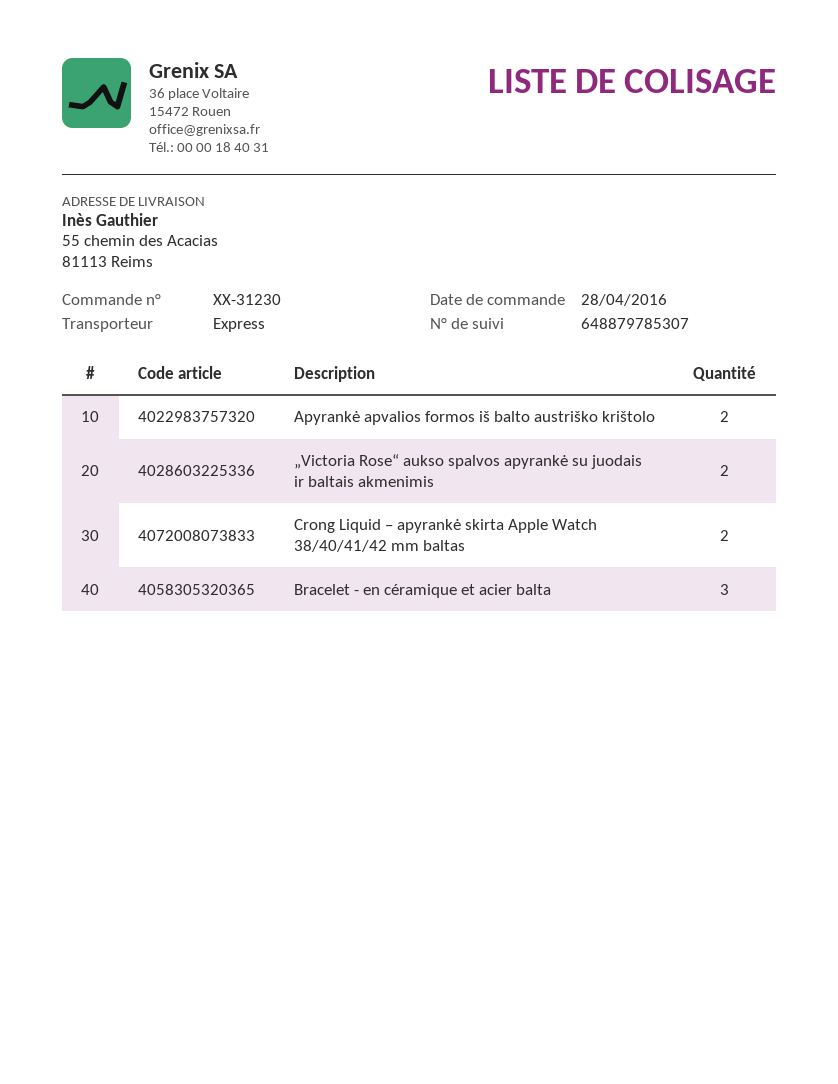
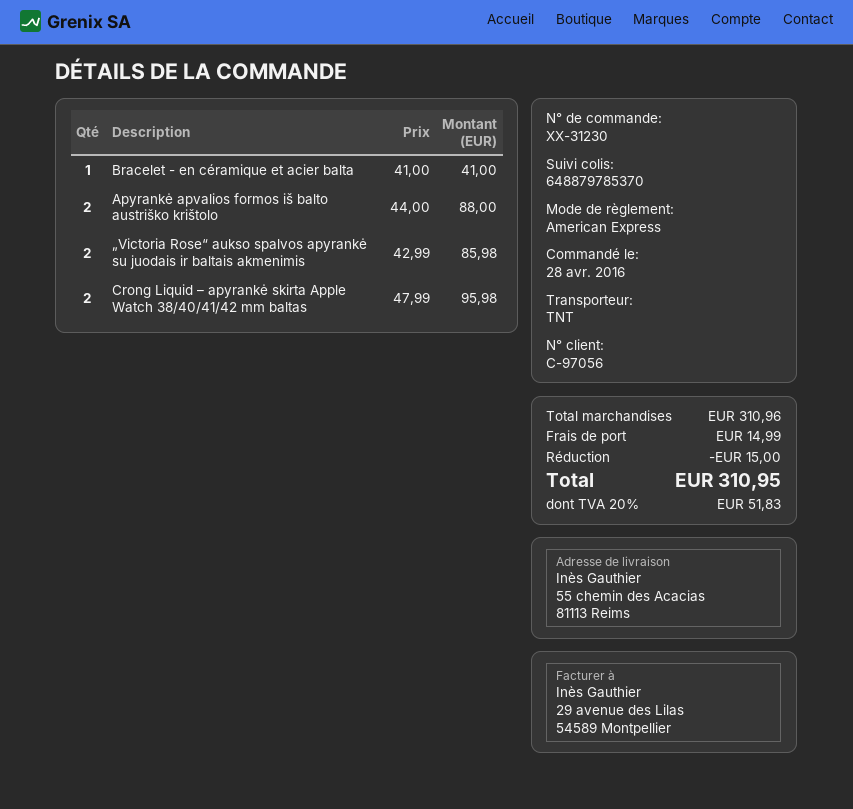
shipping method: express -> TNT
tracking number: 648879785307 -> 648879785370
Bracelet - en céramique et acier balta: 3 -> 1

